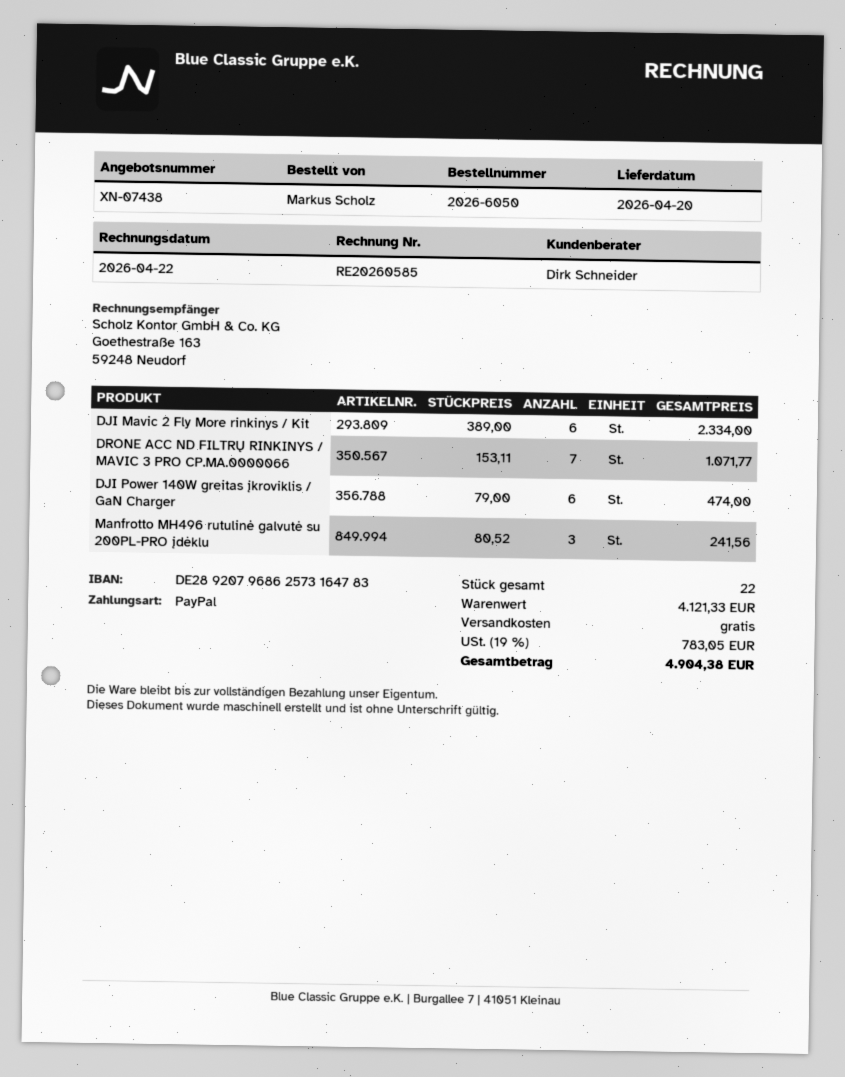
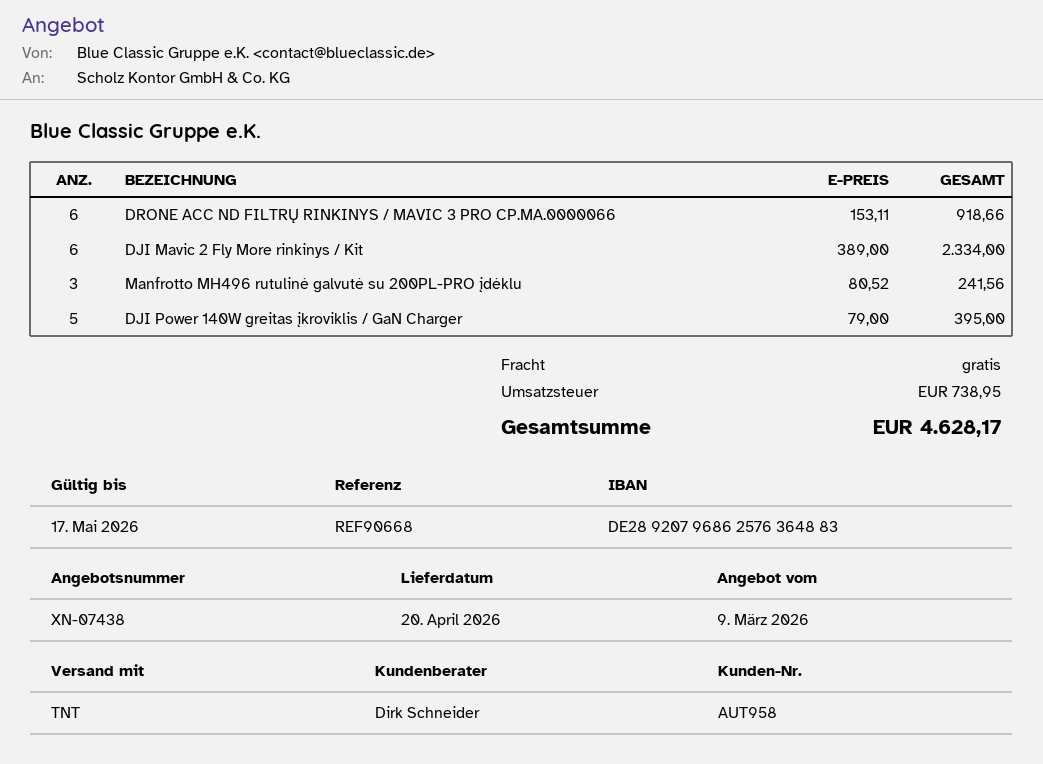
bank account: DE28920796862573164783 -> DE28920796862576364883
DRONE ACC ND FILTRŲ RINKINYS / MAVIC 3 PRO CP.MA.0000066: 7 x 153.11 = 1071.77 -> 6 x 153.11 = 918.66
DJI Power 140W greitas įkroviklis / GaN Charger: 6 x 79.00 = 474.00 -> 5 x 79.00 = 395.00
tax: 783.05 -> 738.95
total: 4904.38 -> 4628.17

